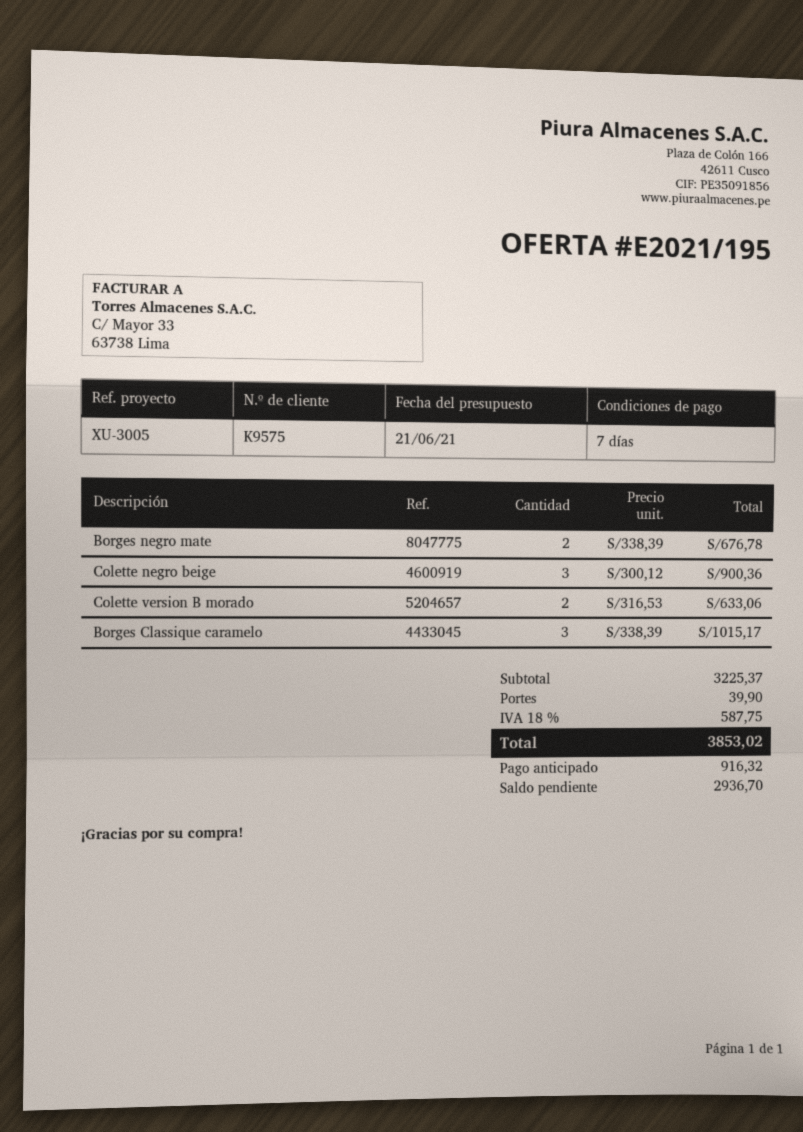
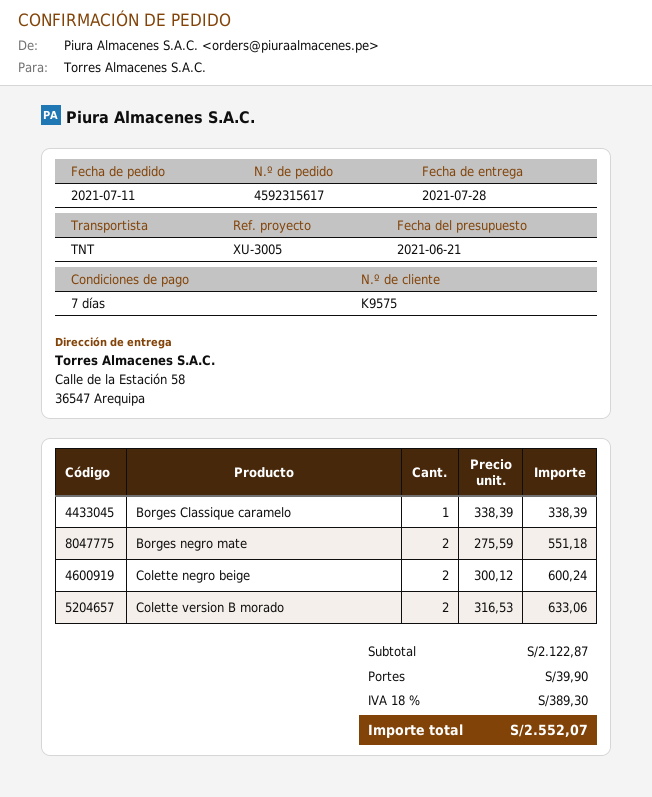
Borges negro mate: 2 x 338.39 = 676.78 -> 2 x 275.59 = 551.18
Colette negro beige: 3 x 300.12 = 900.36 -> 2 x 300.12 = 600.24
Borges Classique caramelo: 3 x 338.39 = 1015.17 -> 1 x 338.39 = 338.39
subtotal: 3225.37 -> 2122.87
tax: 18% = 587.75 -> 18% = 389.30
total: 3853.02 -> 2552.07

